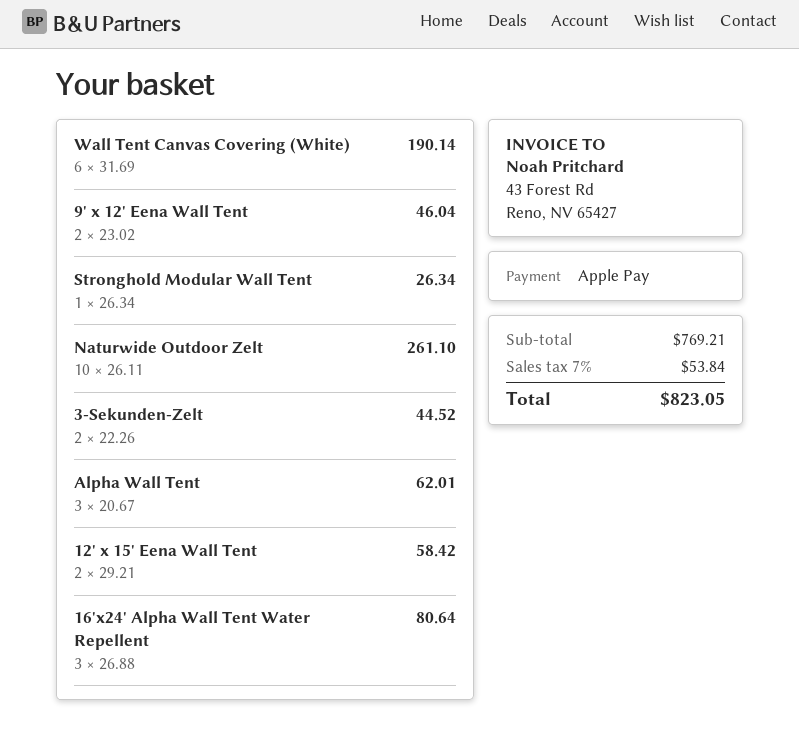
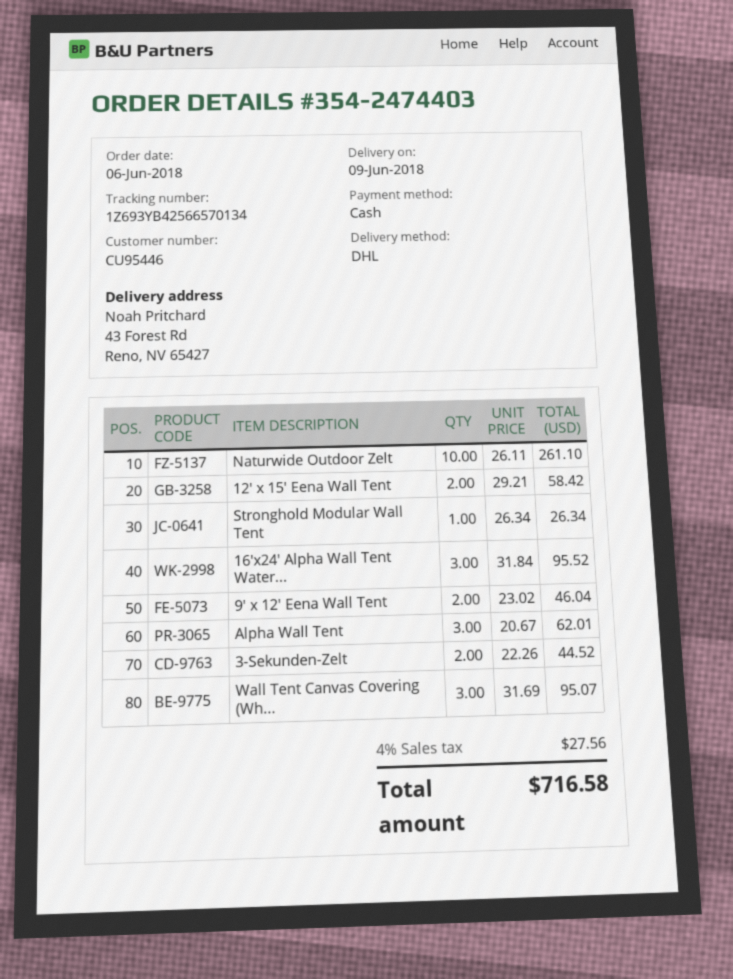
payment method: Apple Pay -> cash
Wall Tent Canvas Covering (White): 6 x 31.69 = 190.14 -> 3 x 31.69 = 95.07
16'x24' Alpha Wall Tent Water Repellent: 3 x 26.88 = 80.64 -> 3 x 31.84 = 95.52
tax: 7% = 53.84 -> 4% = 27.56
total: 823.05 -> 716.58

